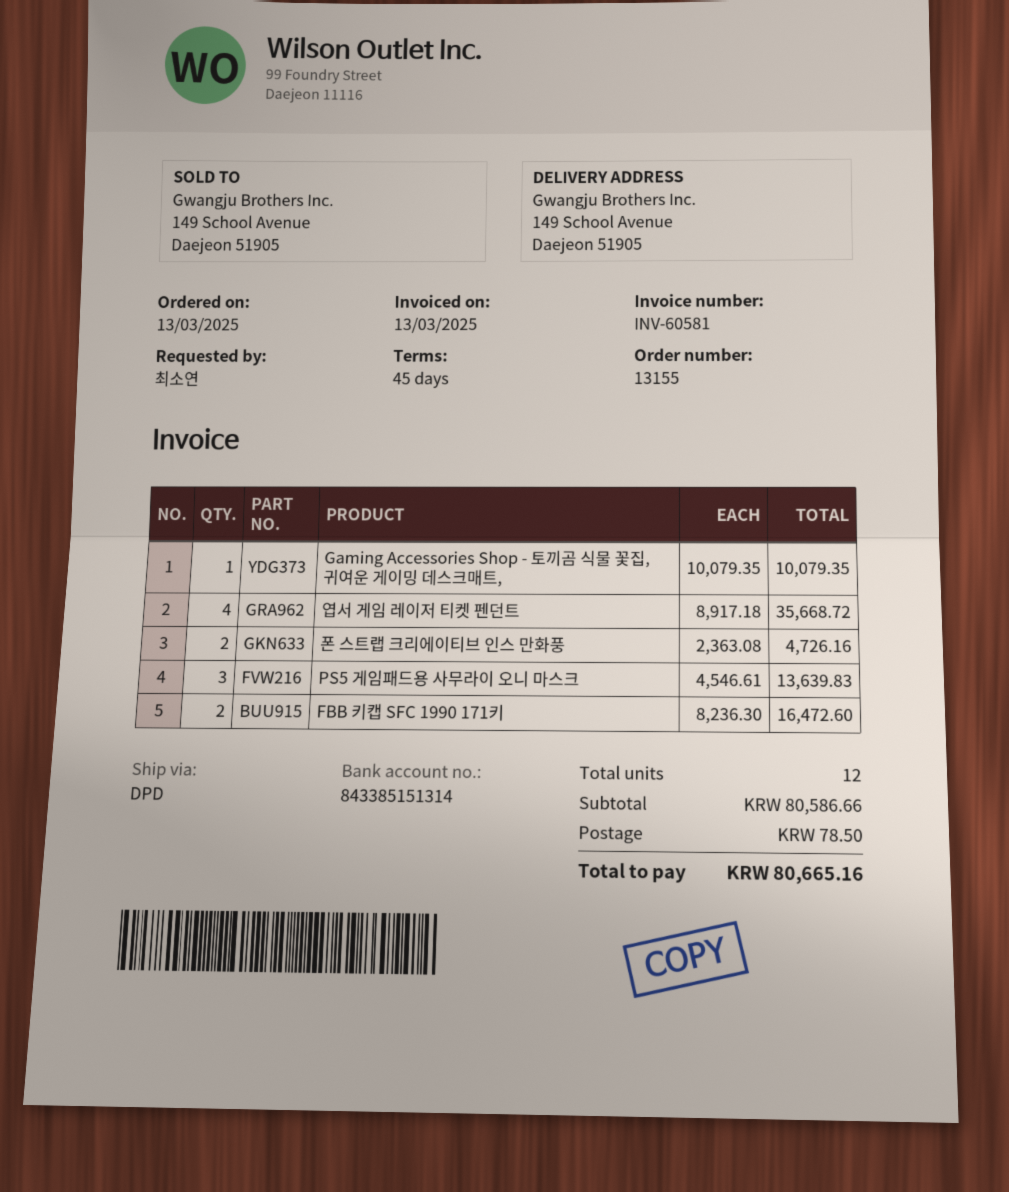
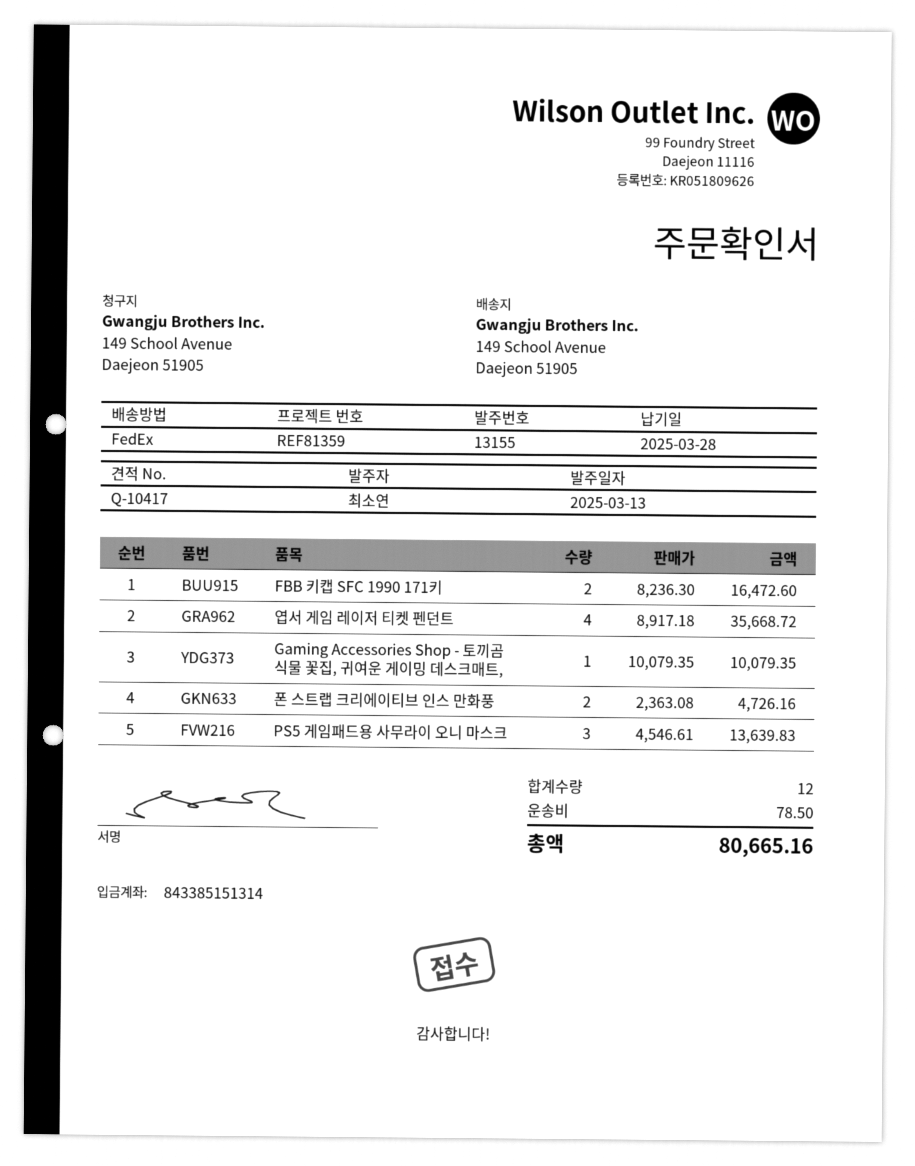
shipping method: DPD -> FedEx

